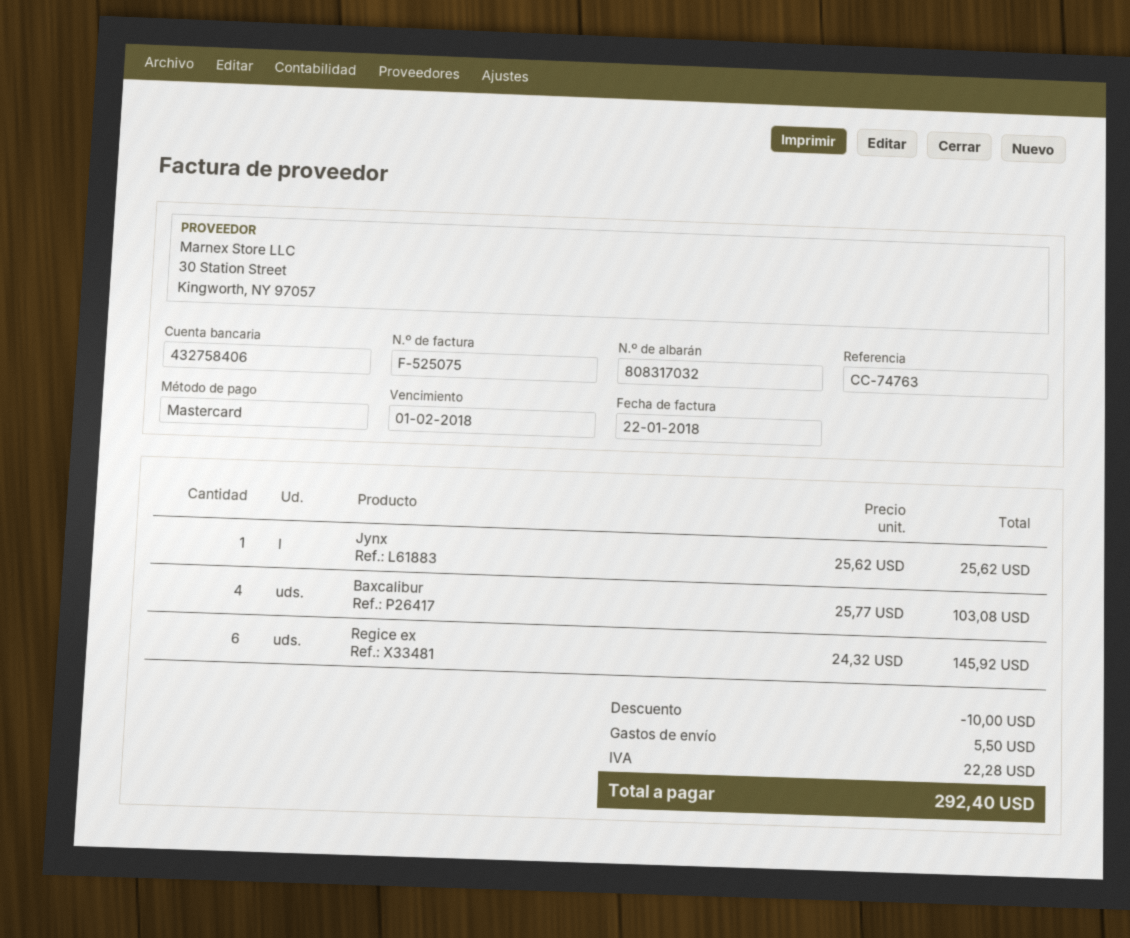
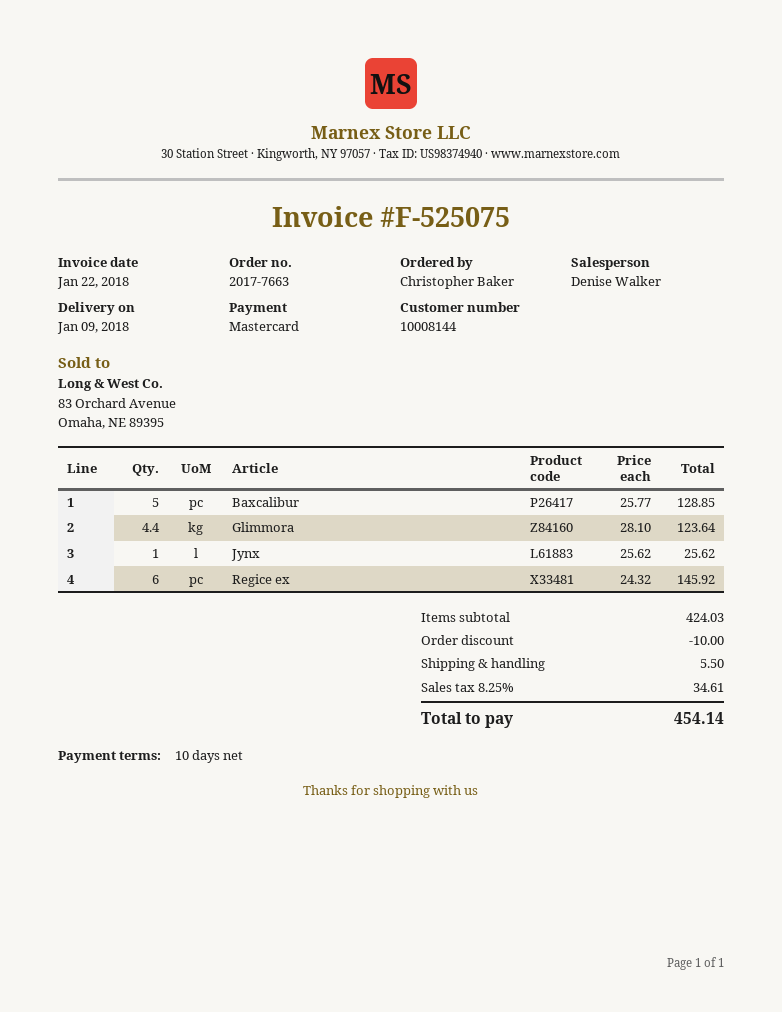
Baxcalibur: 4 x 25.77 = 103.08 -> 5 x 25.77 = 128.85
Glimmora: none -> 4.4 x 28.10 = 123.64
tax: 22.28 -> 34.61
total: 292.40 -> 454.14

